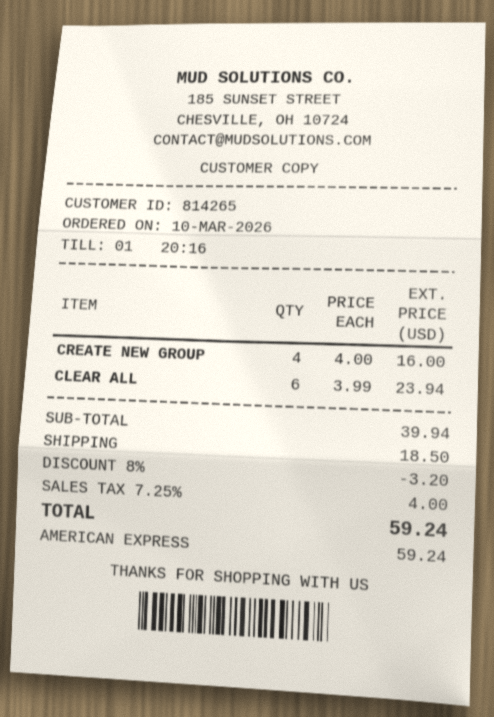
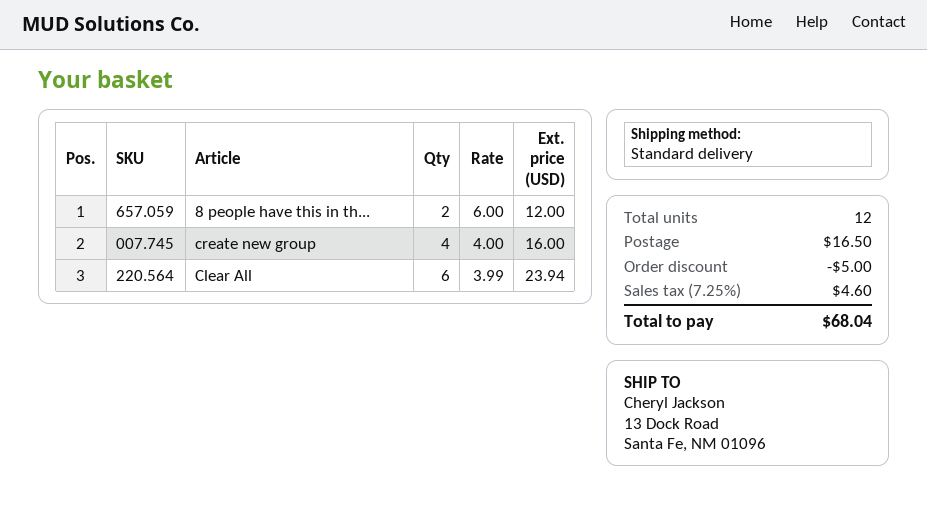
8 people have this in th...: none -> 2 x 6.00 = 12.00
discount: 3.20 -> 5.00
shipping: 18.50 -> 16.50
tax: 7.25% = 4.00 -> 7.25% = 4.60
total: 59.24 -> 68.04

